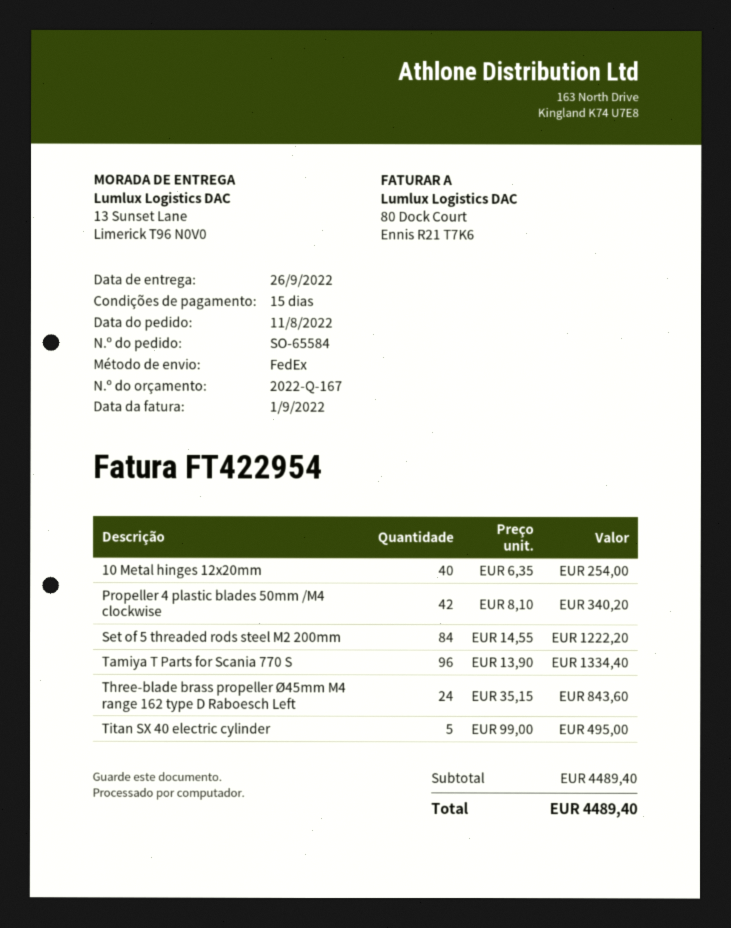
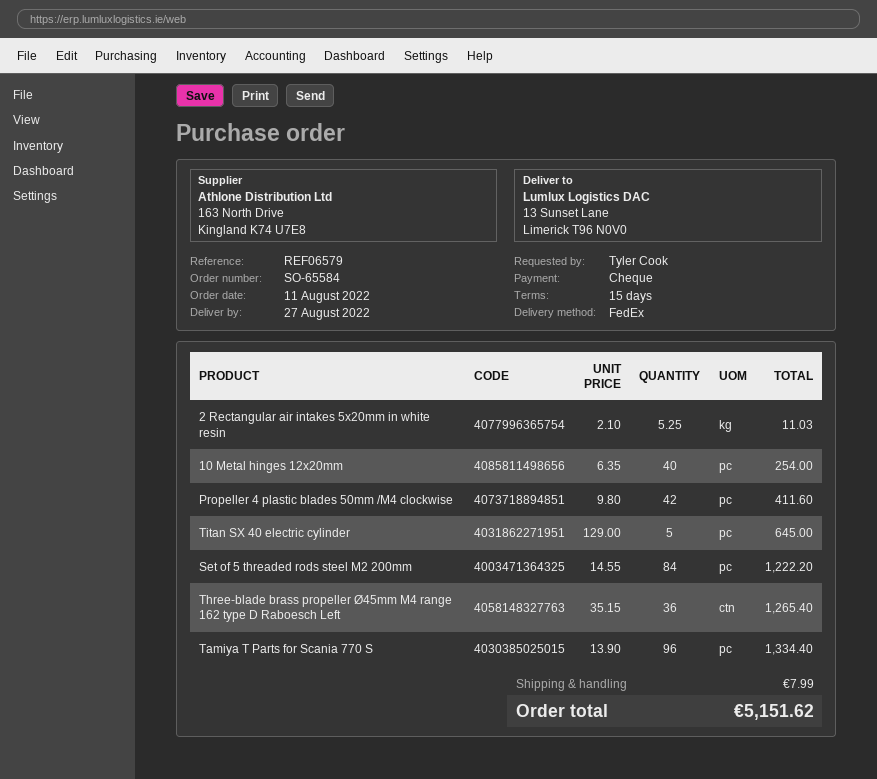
delivery date: 2022-09-26 -> 2022-08-27
Propeller 4 plastic blades 50mm /M4 clockwise: 42 x 8.10 = 340.20 -> 42 x 9.80 = 411.60
Three-blade brass propeller Ø45mm M4 range 162 type D Raboesch Left: 24 x 35.15 = 843.60 -> 36 x 35.15 = 1265.40
Titan SX 40 electric cylinder: 5 x 99.00 = 495.00 -> 5 x 129.00 = 645.00
2 Rectangular air intakes 5x20mm in white resin: none -> 5.25 x 2.10 = 11.03
shipping: none -> 7.99
total: 4489.40 -> 5151.62

